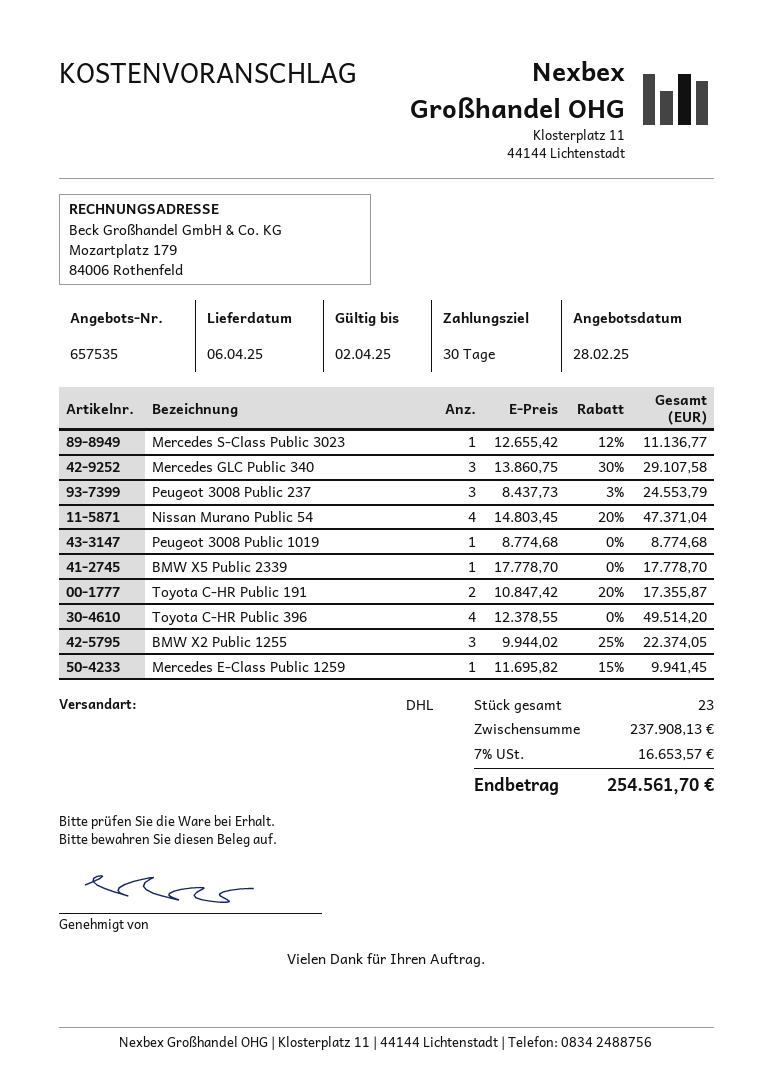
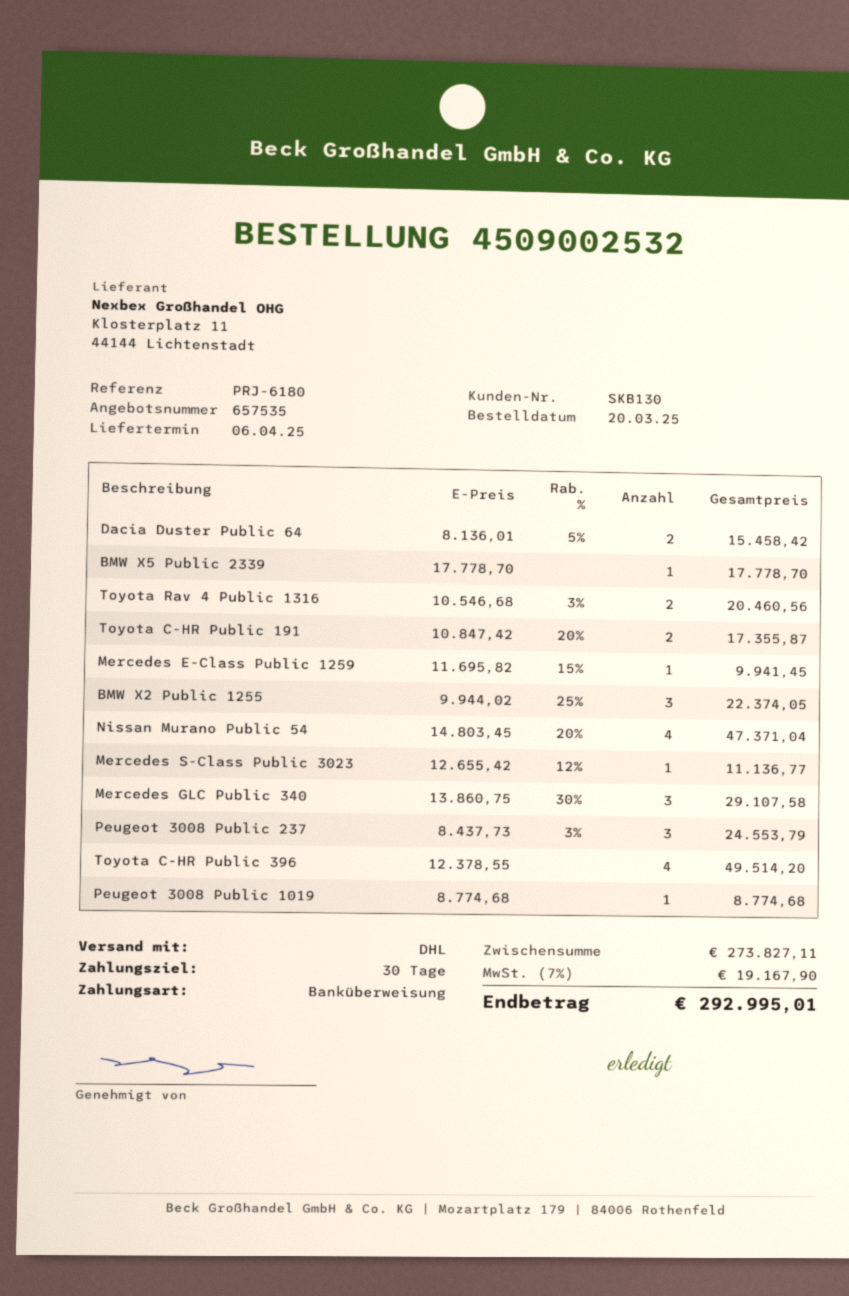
Dacia Duster Public 64: none -> 2 x 8136.01 - 5% = 15458.42
Toyota Rav 4 Public 1316: none -> 2 x 10546.68 - 3% = 20460.56
subtotal: 237908.13 -> 273827.11
tax: 7% = 16653.57 -> 7% = 19167.90
total: 254561.70 -> 292995.01

